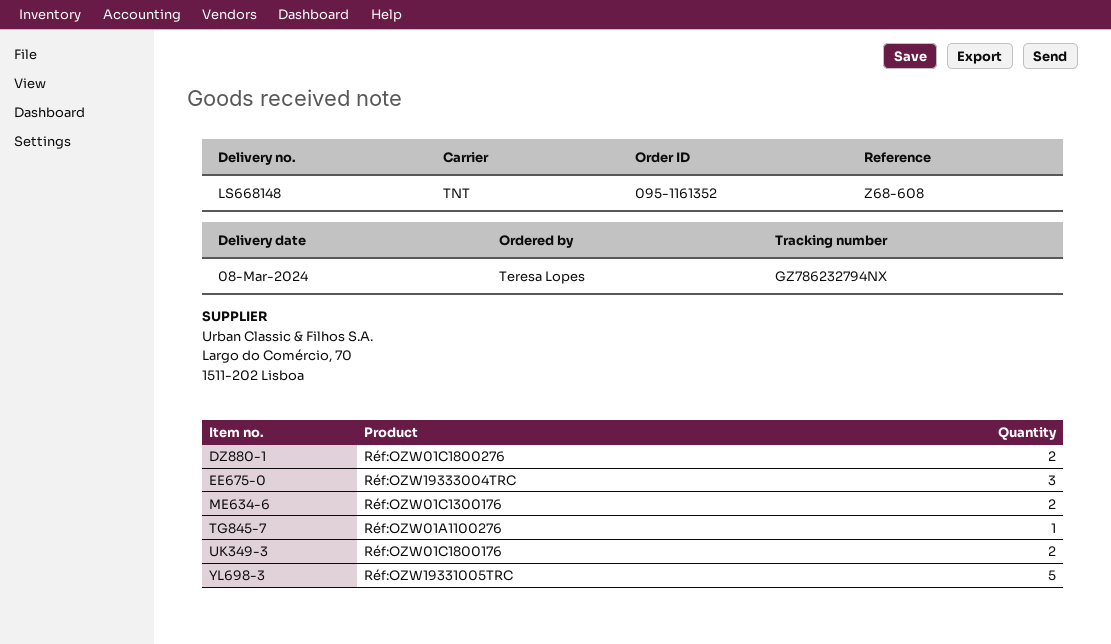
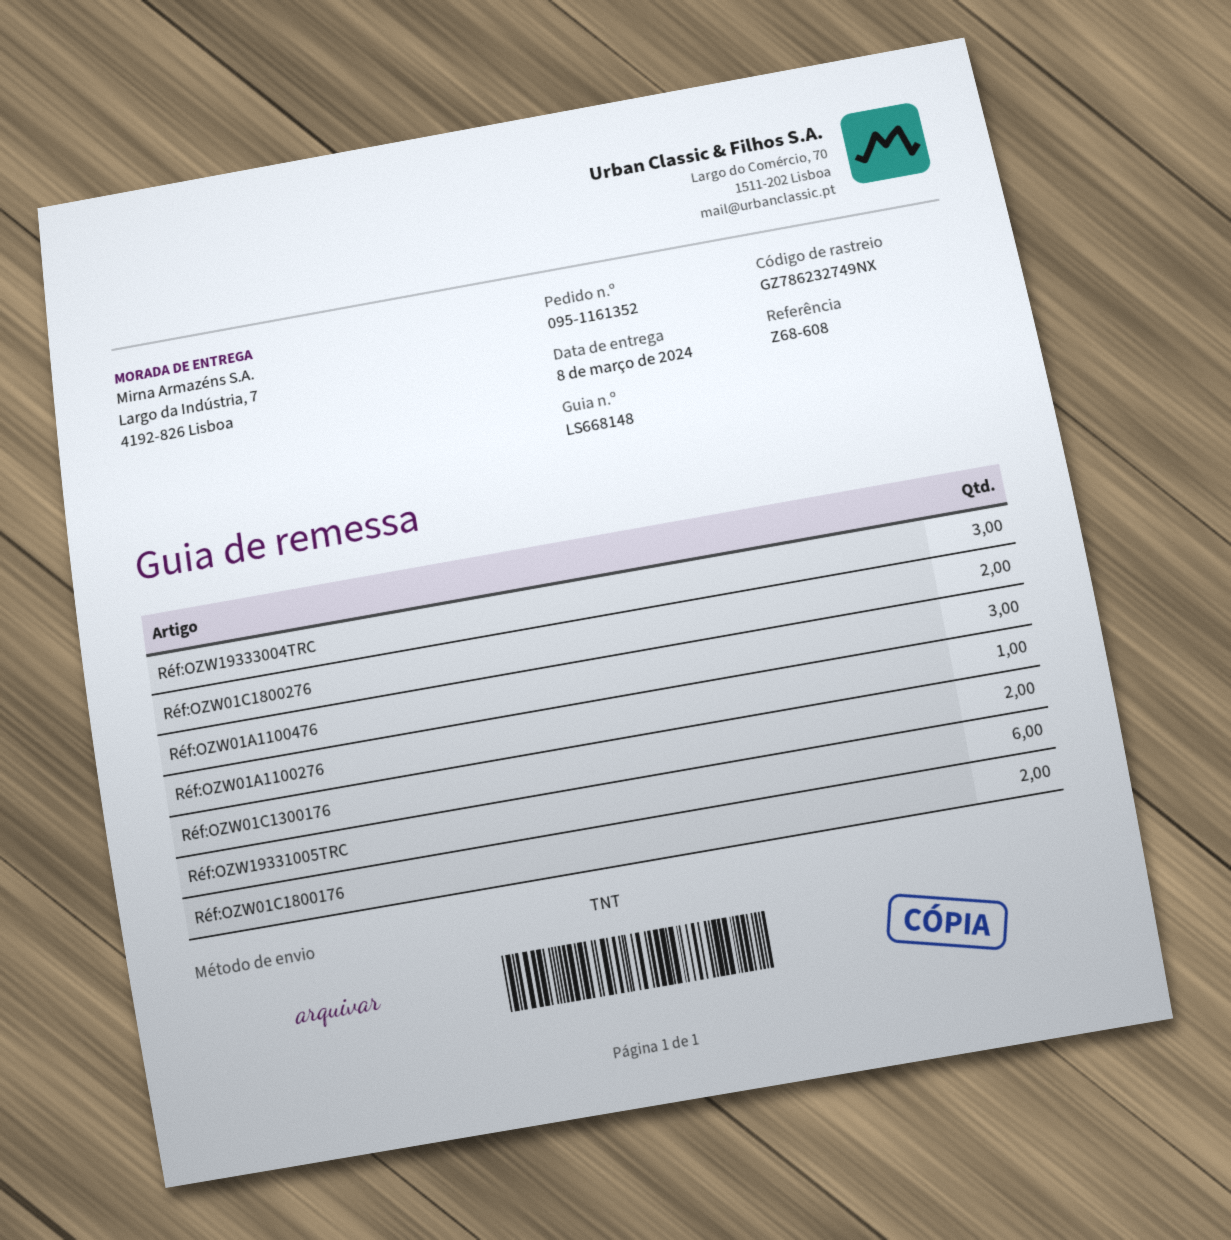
tracking number: GZ786232794NX -> GZ786232749NX
Réf:OZW19331005TRC: 5 -> 6
Réf:OZW01A1100476: none -> 3

